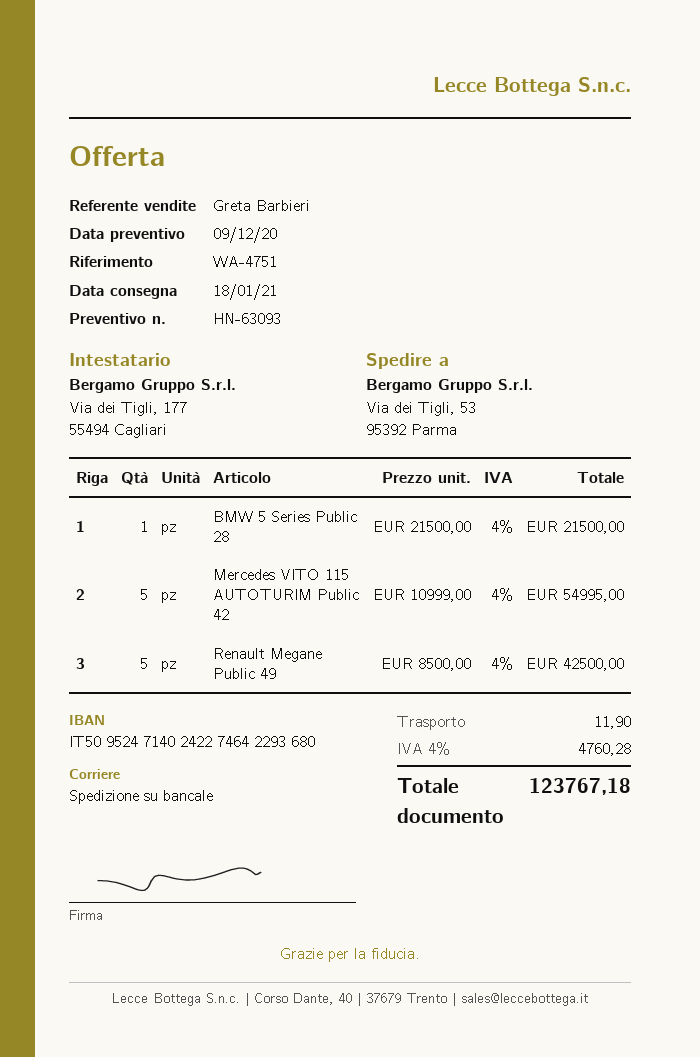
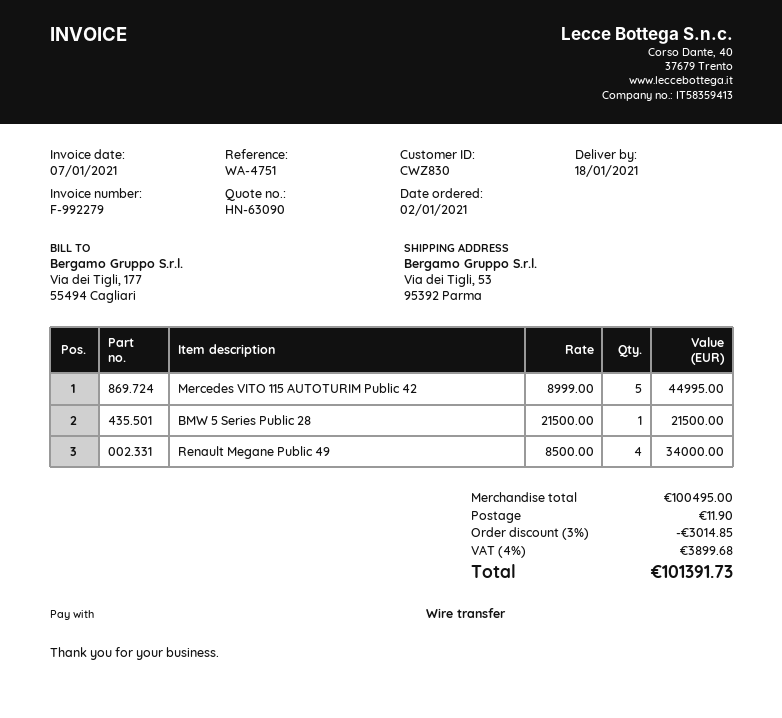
quote number: HN-63093 -> HN-63090
Mercedes VITO 115 AUTOTURIM Public 42: 5 x 10999.00 = 54995.00 -> 5 x 8999.00 = 44995.00
Renault Megane Public 49: 5 x 8500.00 = 42500.00 -> 4 x 8500.00 = 34000.00
discount: none -> 3% = 3014.85
tax: 4% = 4760.28 -> 4% = 3899.68
total: 123767.18 -> 101391.73

